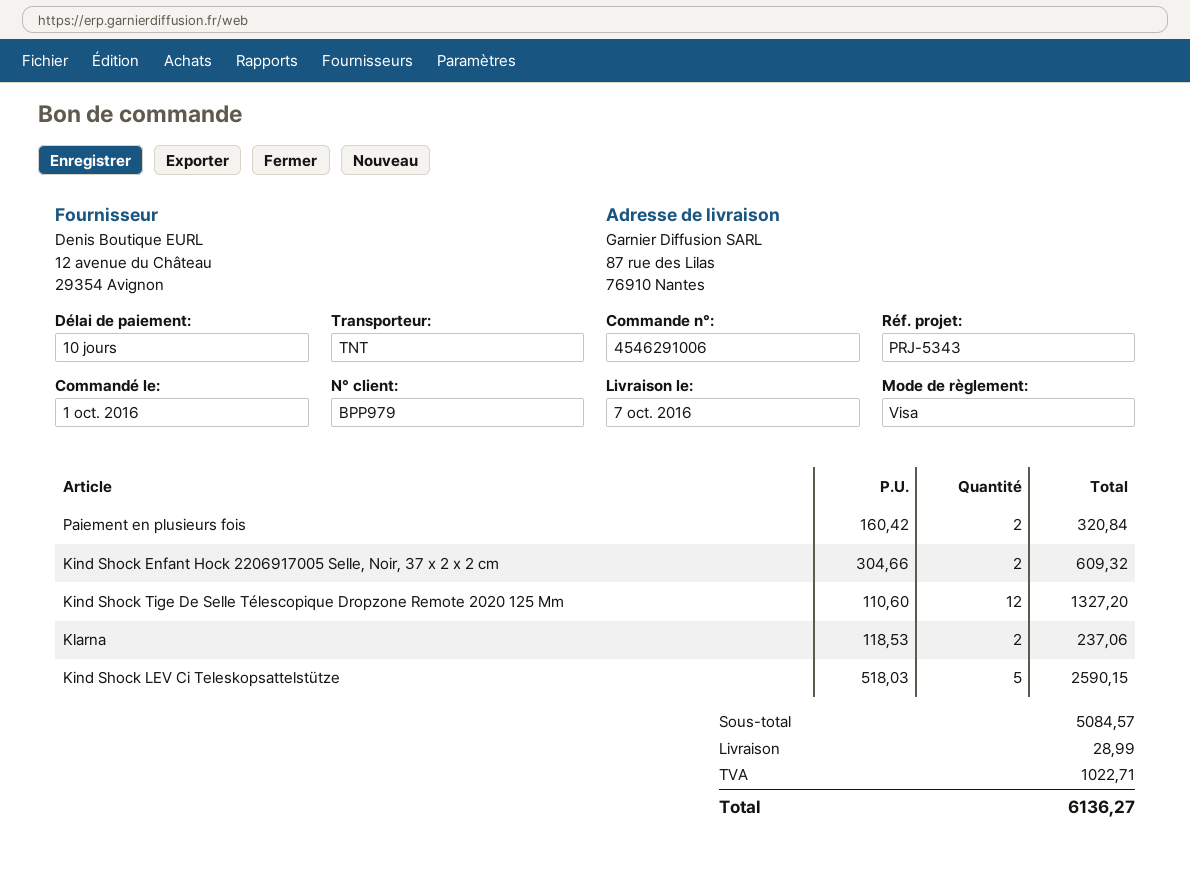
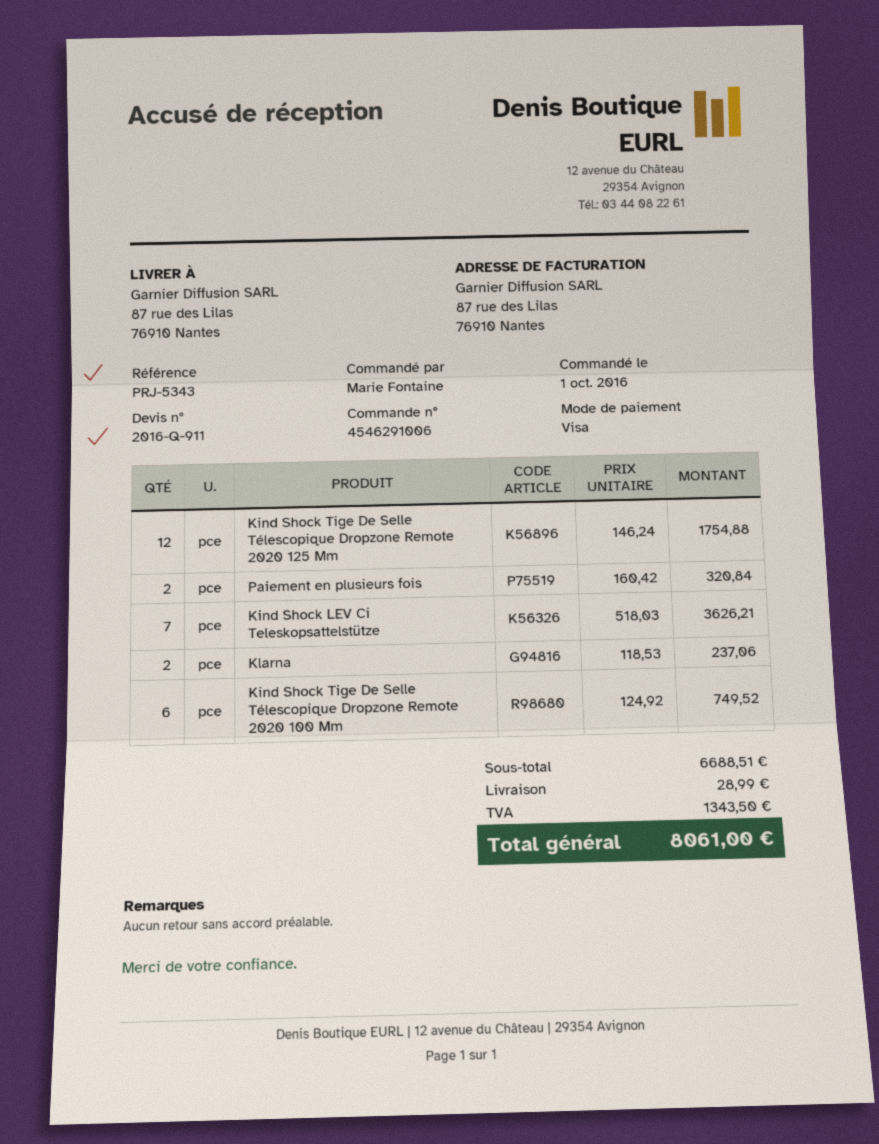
Kind Shock Enfant Hock 2206917005 Selle, Noir, 37 x 2 x 2 cm: 2 x 304.66 = 609.32 -> none
Kind Shock Tige De Selle Télescopique Dropzone Remote 2020 125 Mm: 12 x 110.60 = 1327.20 -> 12 x 146.24 = 1754.88
Kind Shock LEV Ci Teleskopsattelstütze: 5 x 518.03 = 2590.15 -> 7 x 518.03 = 3626.21
Kind Shock Tige De Selle Télescopique Dropzone Remote 2020 100 Mm: none -> 6 x 124.92 = 749.52
subtotal: 5084.57 -> 6688.51
tax: 1022.71 -> 1343.50
total: 6136.27 -> 8061.00

